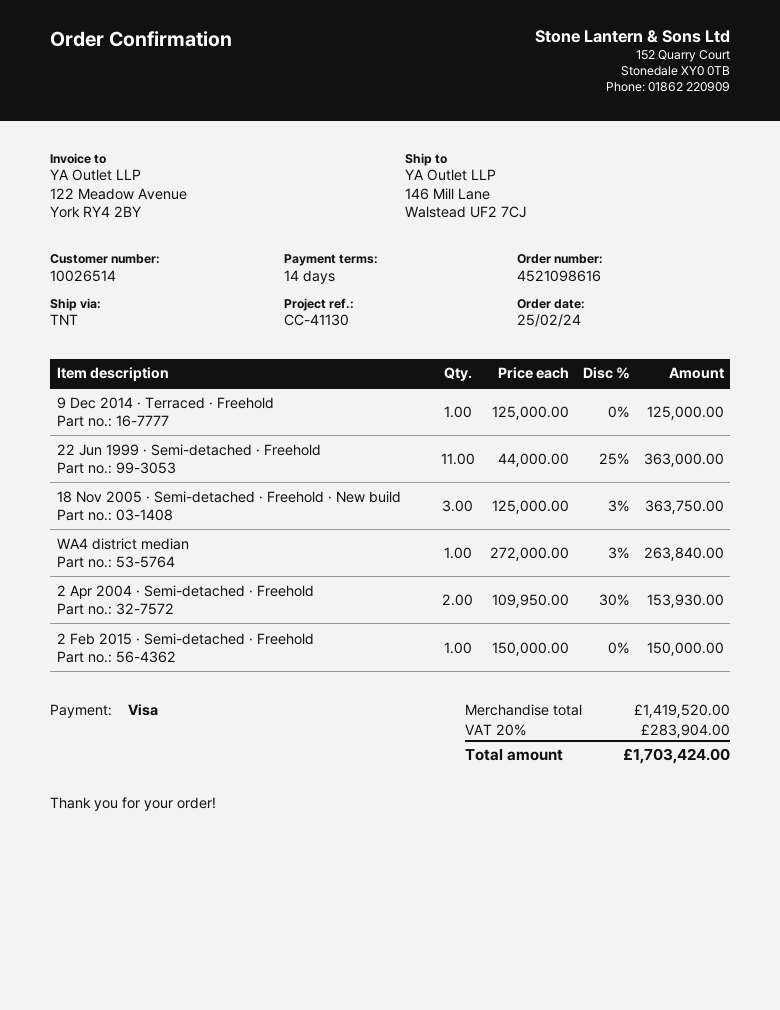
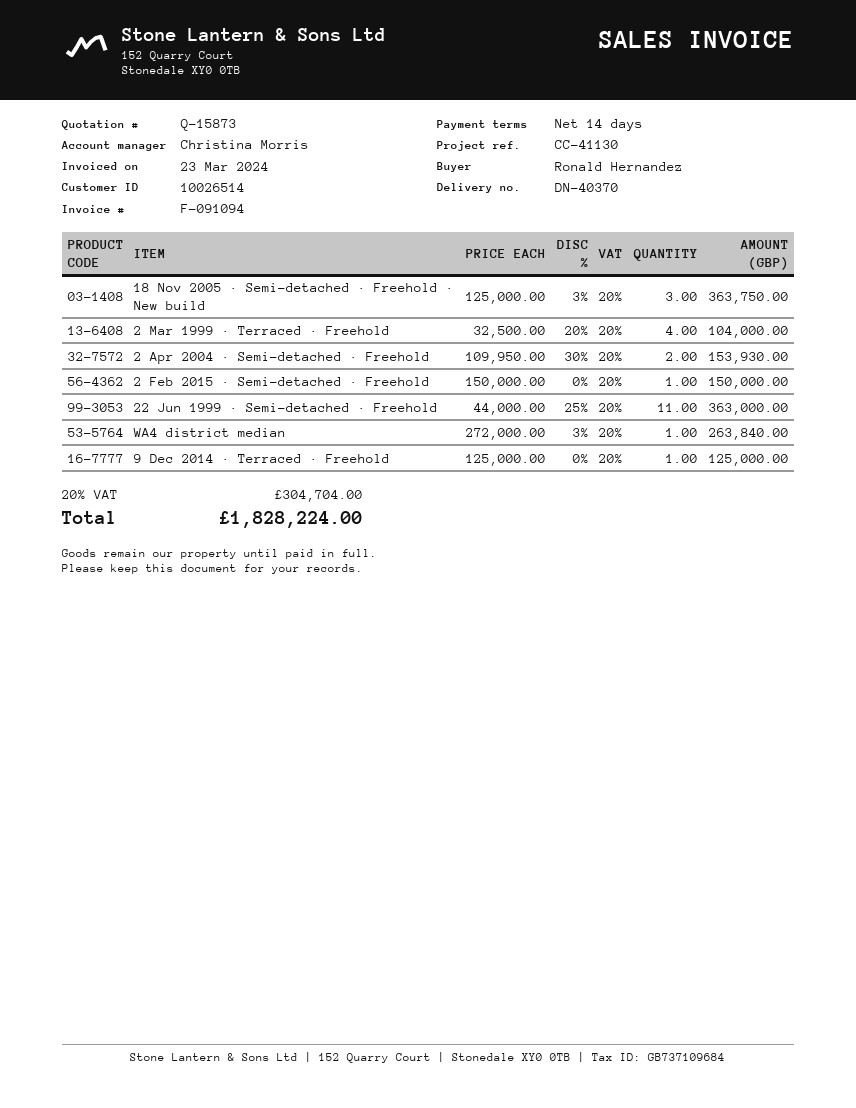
2 Mar 1999 · Terraced · Freehold: none -> 4 x 32500.00 - 20% = 104000.00
tax: 20% = 283904.00 -> 20% = 304704.00
total: 1703424.00 -> 1828224.00

